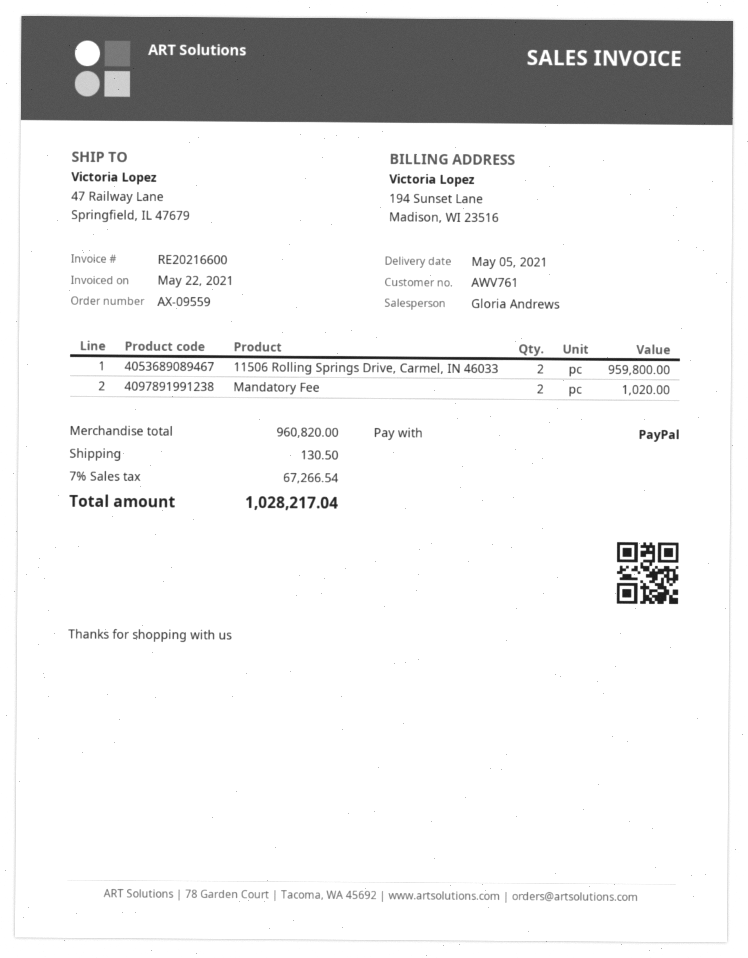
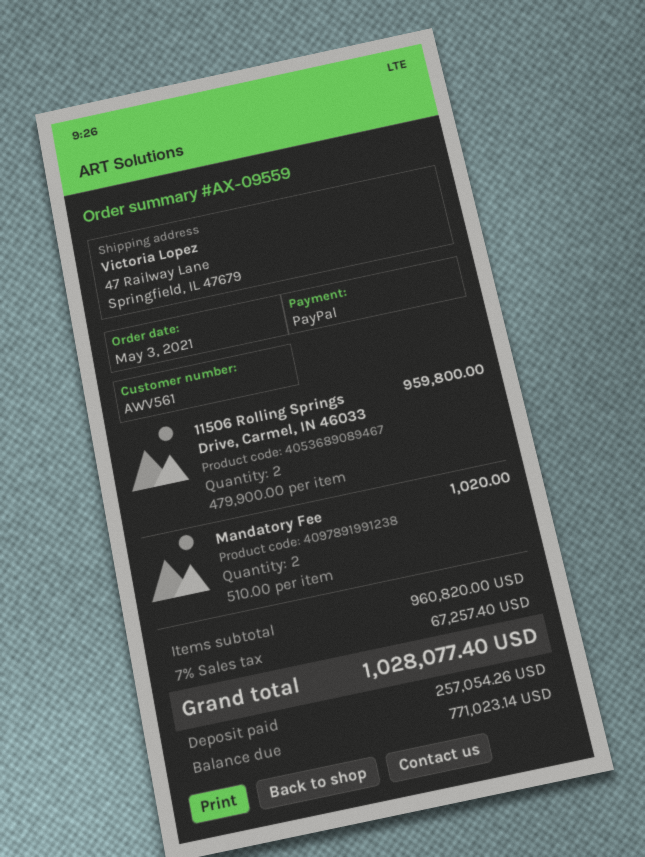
customer number: AWV761 -> AWV561
shipping: 130.50 -> none
tax: 7% = 67266.54 -> 7% = 67257.40
total: 1028217.04 -> 1028077.40

